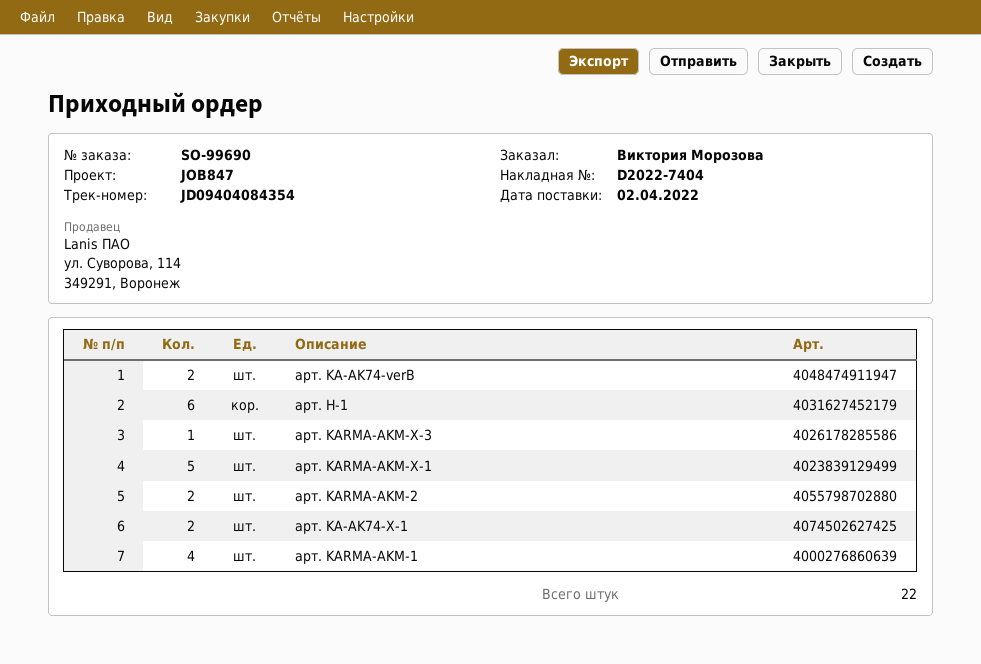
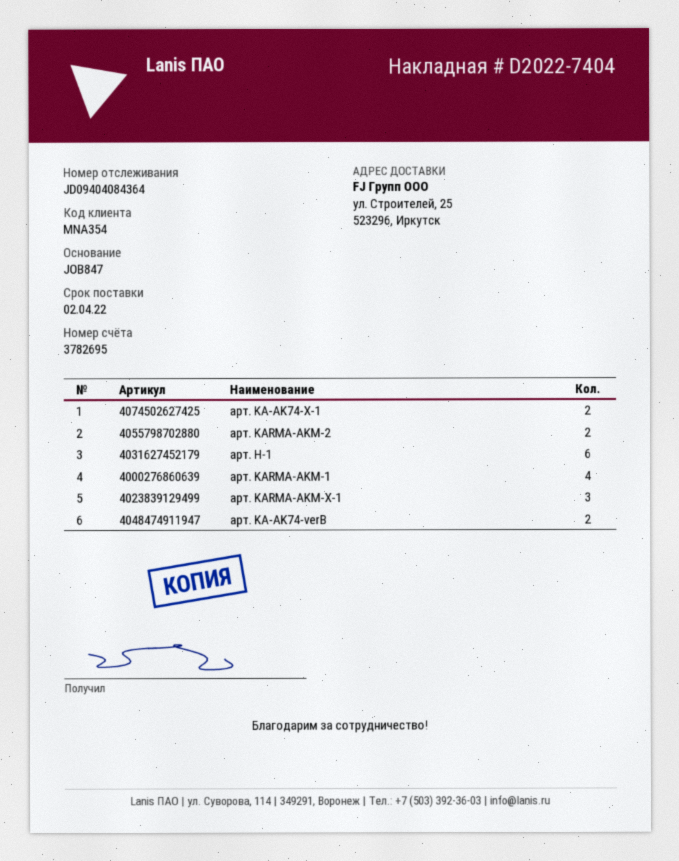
tracking number: JD09404084354 -> JD09404084364
арт. KARMA-AKM-X-3: 1 -> none
арт. KARMA-AKM-X-1: 5 -> 3

